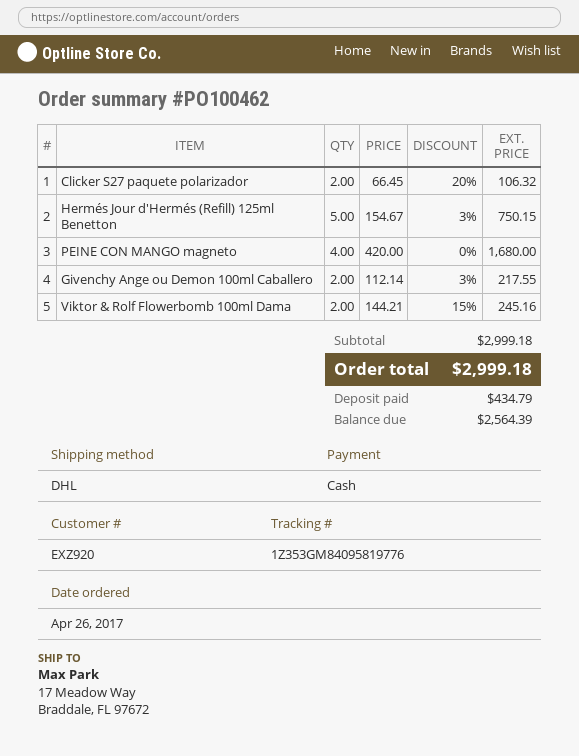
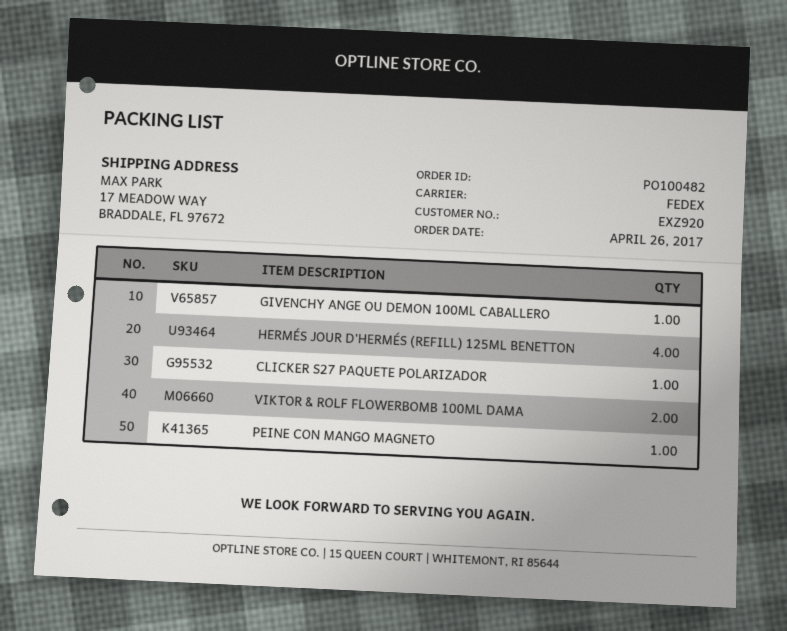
order number: PO100462 -> PO100482
shipping method: DHL -> FedEx
Clicker S27 paquete polarizador: 2 -> 1
Hermés Jour d'Hermés (Refill) 125ml Benetton: 5 -> 4
PEINE CON MANGO magneto: 4 -> 1
Givenchy Ange ou Demon 100ml Caballero: 2 -> 1

